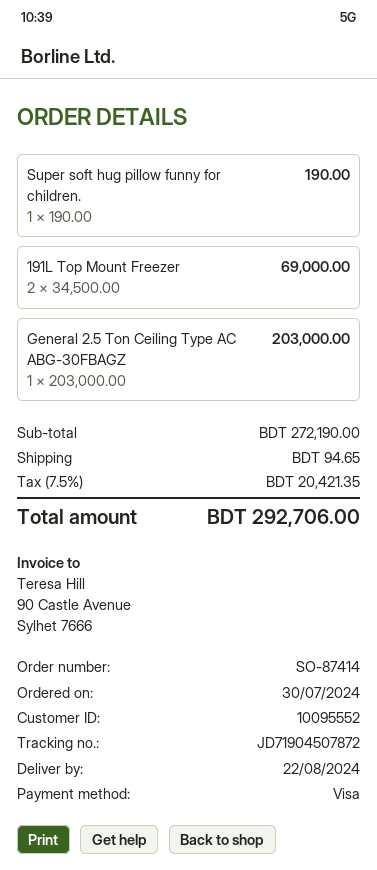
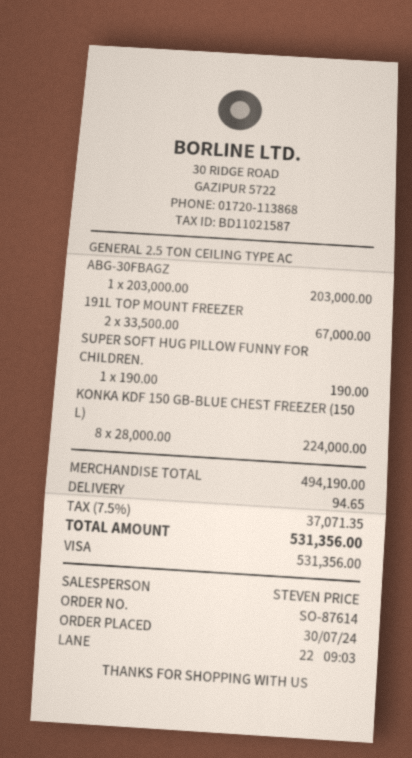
order number: SO-87414 -> SO-87614
191L Top Mount Freezer: 2 x 34500.00 = 69000.00 -> 2 x 33500.00 = 67000.00
KONKA KDF 150 GB-BLUE CHEST FREEZER (150 L): none -> 8 x 28000.00 = 224000.00
subtotal: 272190.00 -> 494190.00
tax: 7.5% = 20421.35 -> 7.5% = 37071.35
total: 292706.00 -> 531356.00

